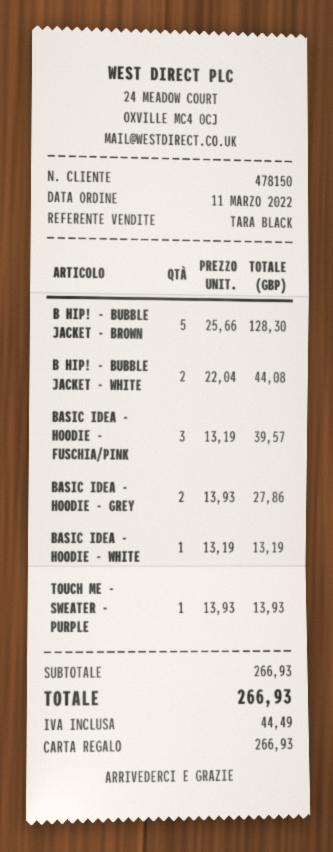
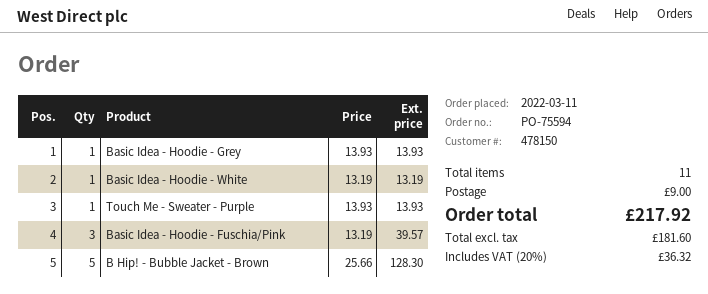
B HIP! - BUBBLE JACKET - WHITE: 2 x 22.04 = 44.08 -> none
BASIC IDEA - HOODIE - GREY: 2 x 13.93 = 27.86 -> 1 x 13.93 = 13.93
shipping: none -> 9.00
tax: 44.49 -> 36.32
total: 266.93 -> 217.92

